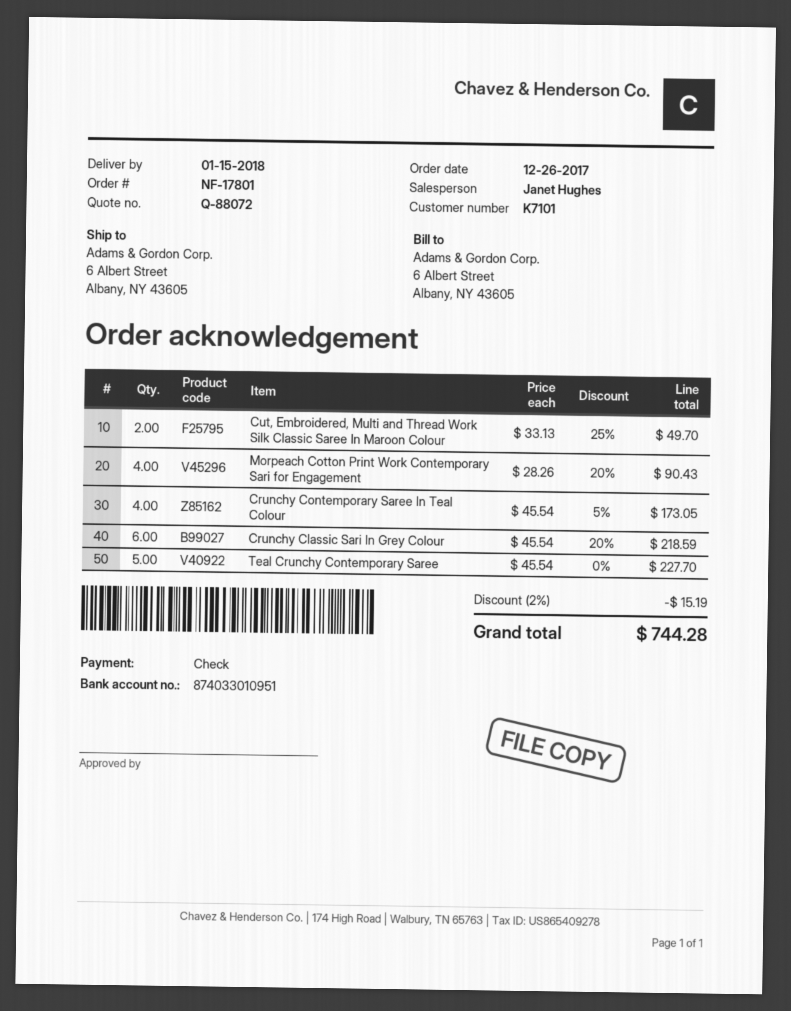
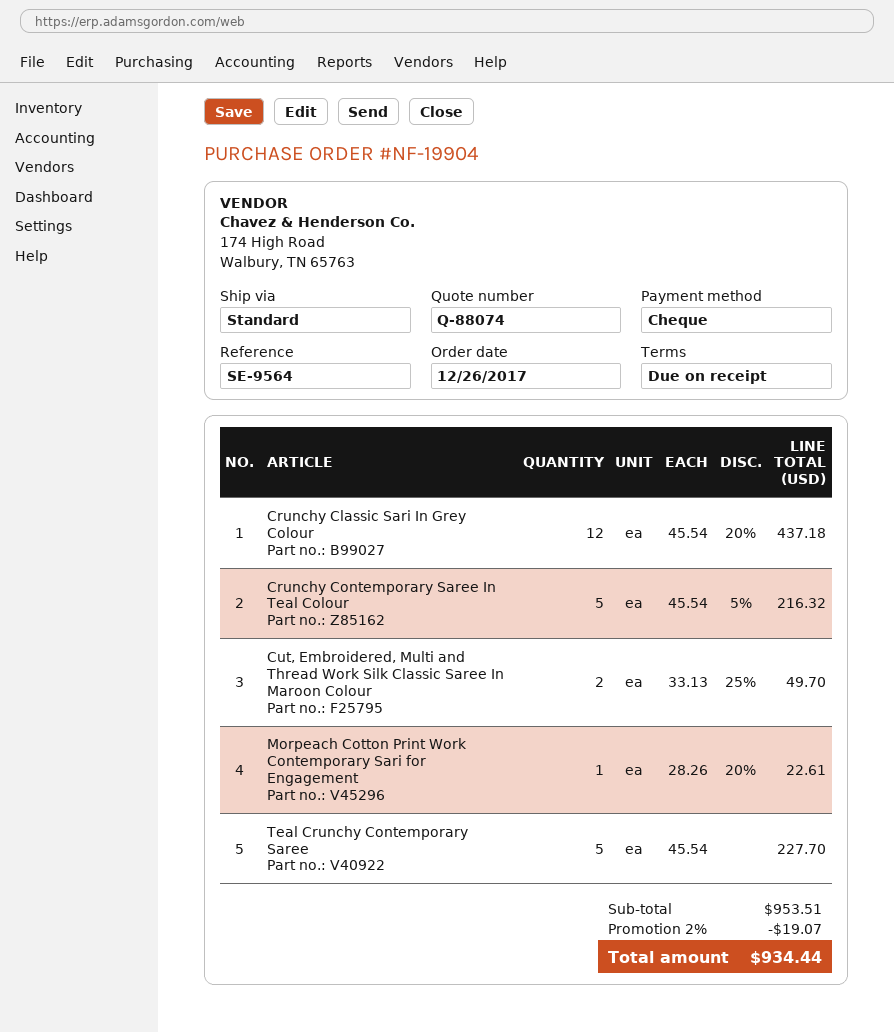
quote number: Q-88072 -> Q-88074
order number: NF-17801 -> NF-19904
Morpeach Cotton Print Work Contemporary Sari for Engagement: 4 x 28.26 - 20% = 90.43 -> 1 x 28.26 - 20% = 22.61
Crunchy Contemporary Saree In Teal Colour: 4 x 45.54 - 5% = 173.05 -> 5 x 45.54 - 5% = 216.32
Crunchy Classic Sari In Grey Colour: 6 x 45.54 - 20% = 218.59 -> 12 x 45.54 - 20% = 437.18
discount: 2% = 15.19 -> 2% = 19.07
total: 744.28 -> 934.44

